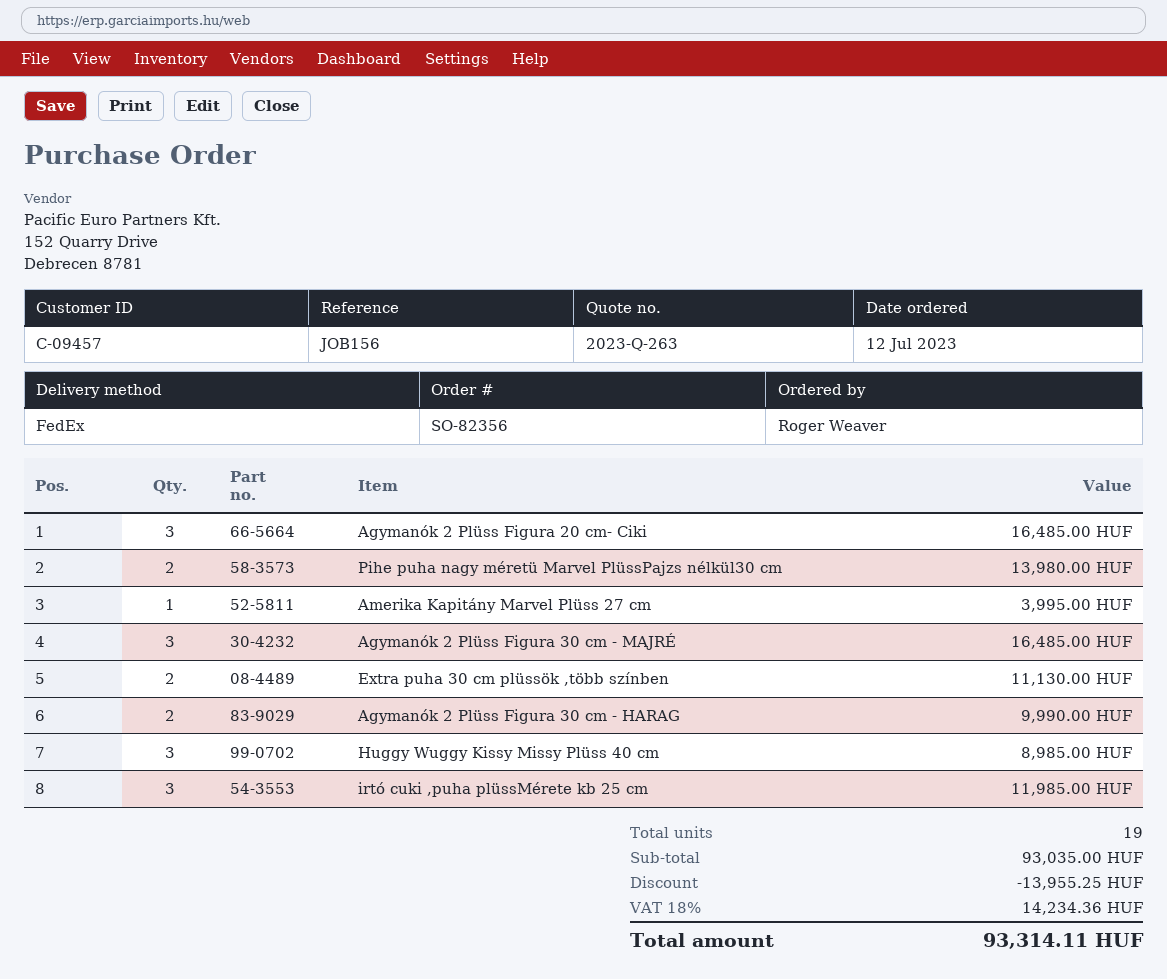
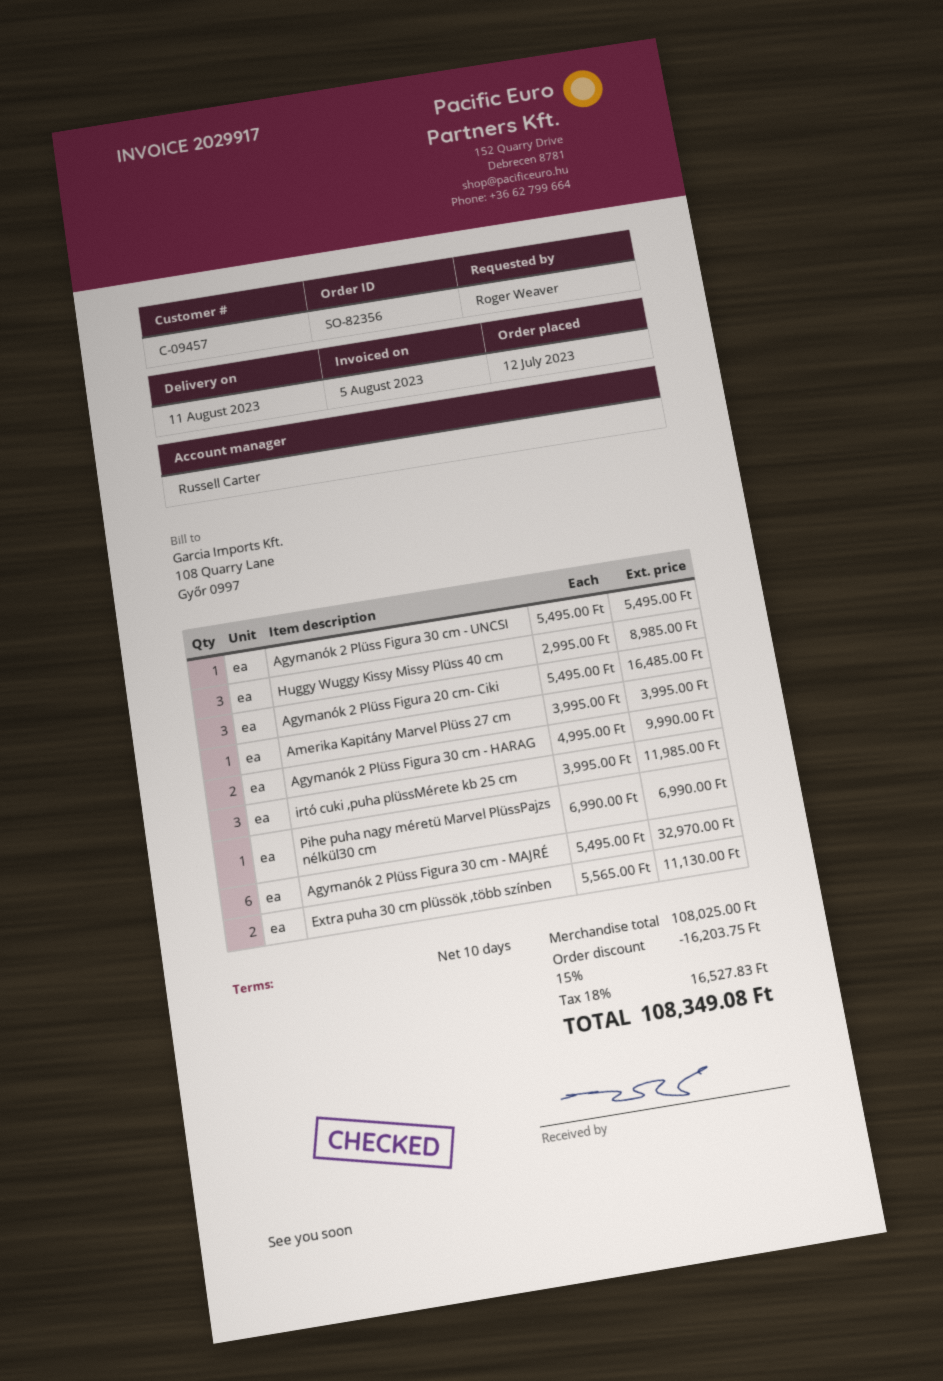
Pihe puha nagy méretü Marvel PlüssPajzs nélkül30 cm: 2 for 13980.00 -> 1 for 6990.00
Agymanók 2 Plüss Figura 30 cm - MAJRÉ: 3 for 16485.00 -> 6 for 32970.00
Agymanók 2 Plüss Figura 30 cm - UNCSI: none -> 1 for 5495.00
subtotal: 93035.00 -> 108025.00
discount: 13955.25 -> 16203.75
tax: 18% = 14234.36 -> 18% = 16527.83
total: 93314.11 -> 108349.08

